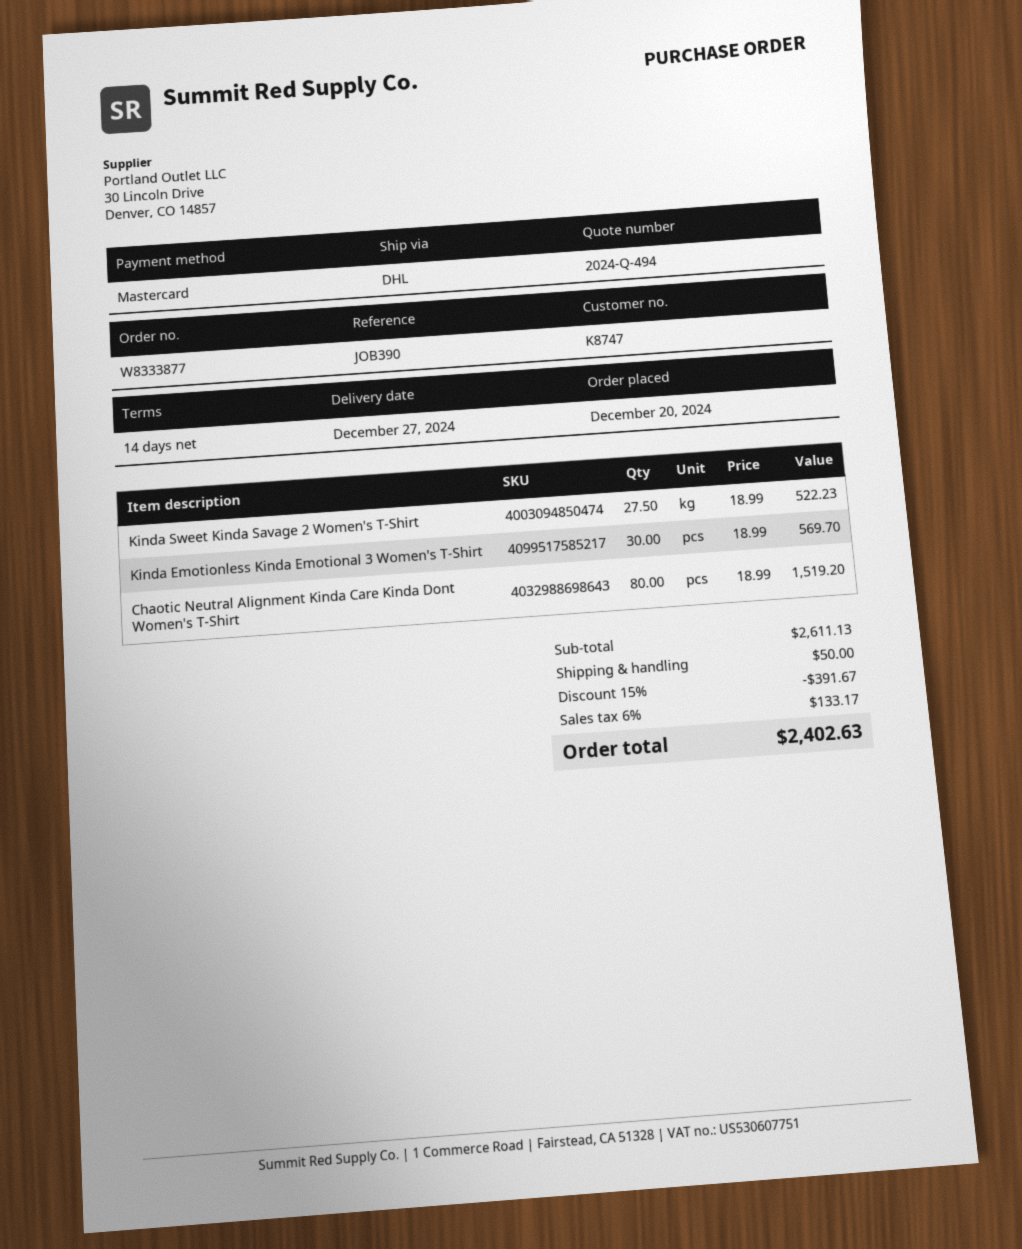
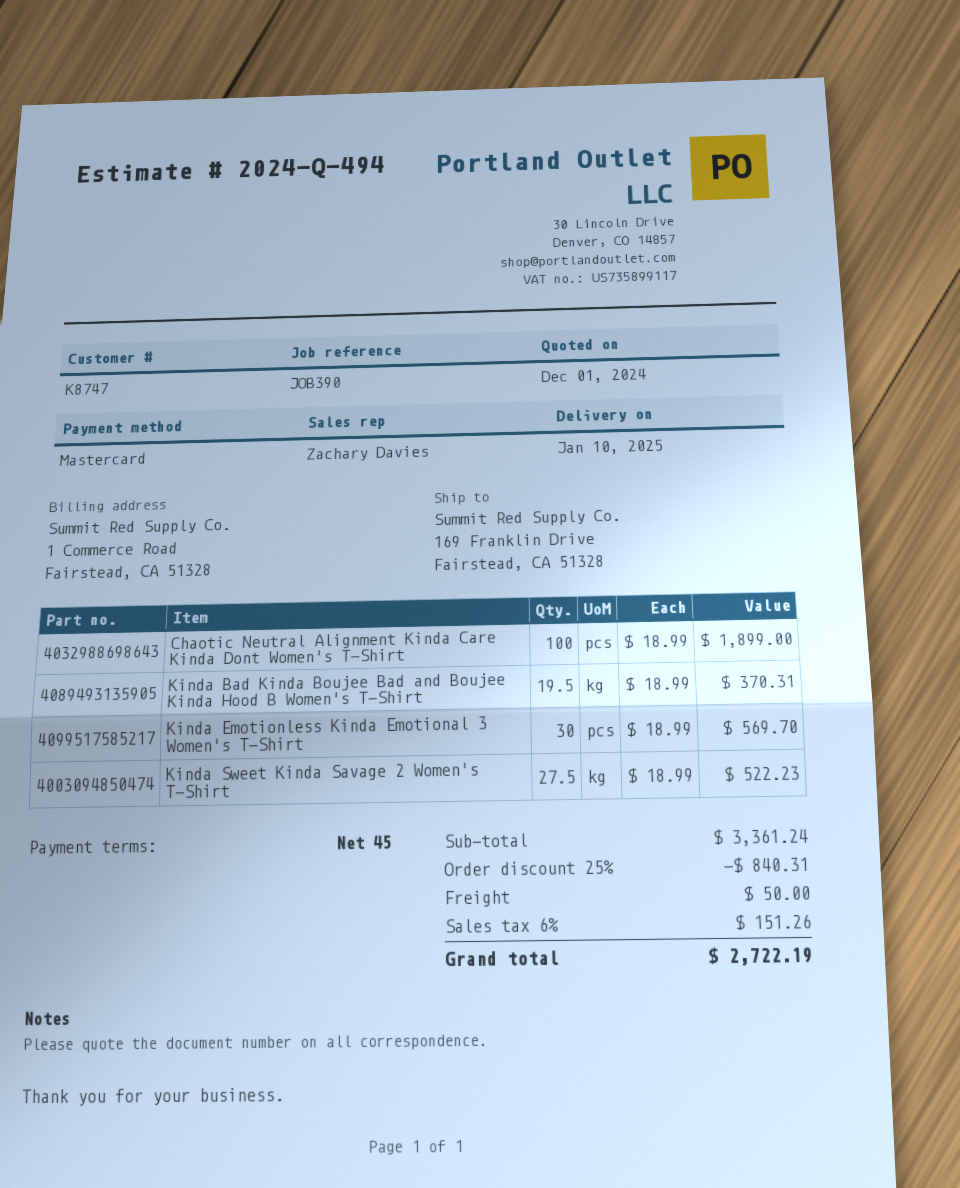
delivery date: 2024-12-27 -> 2025-01-10
payment terms: 14 days -> 45 days
Chaotic Neutral Alignment Kinda Care Kinda Dont Women's T-Shirt: 80 x 18.99 = 1519.20 -> 100 x 18.99 = 1899.00
Kinda Bad Kinda Boujee Bad and Boujee Kinda Hood B Women's T-Shirt: none -> 19.5 x 18.99 = 370.31
subtotal: 2611.13 -> 3361.24
discount: 15% = 391.67 -> 25% = 840.31
tax: 6% = 133.17 -> 6% = 151.26
total: 2402.63 -> 2722.19

